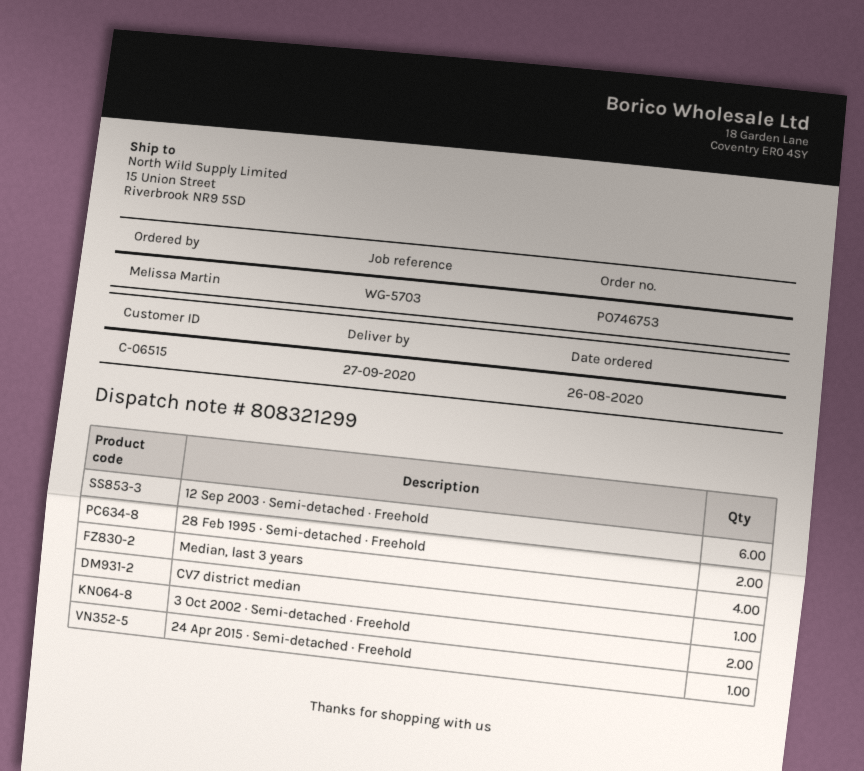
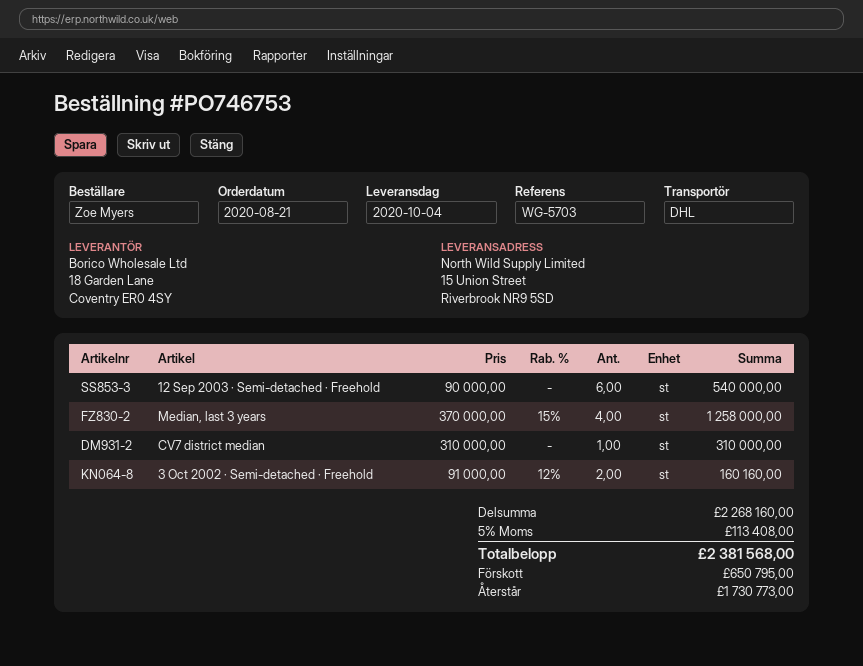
order date: 2020-08-26 -> 2020-08-21
delivery date: 2020-09-27 -> 2020-10-04
ordered by: Melissa Martin -> Zoe Myers
28 Feb 1995 · Semi-detached · Freehold: 2 -> none
24 Apr 2015 · Semi-detached · Freehold: 1 -> none

